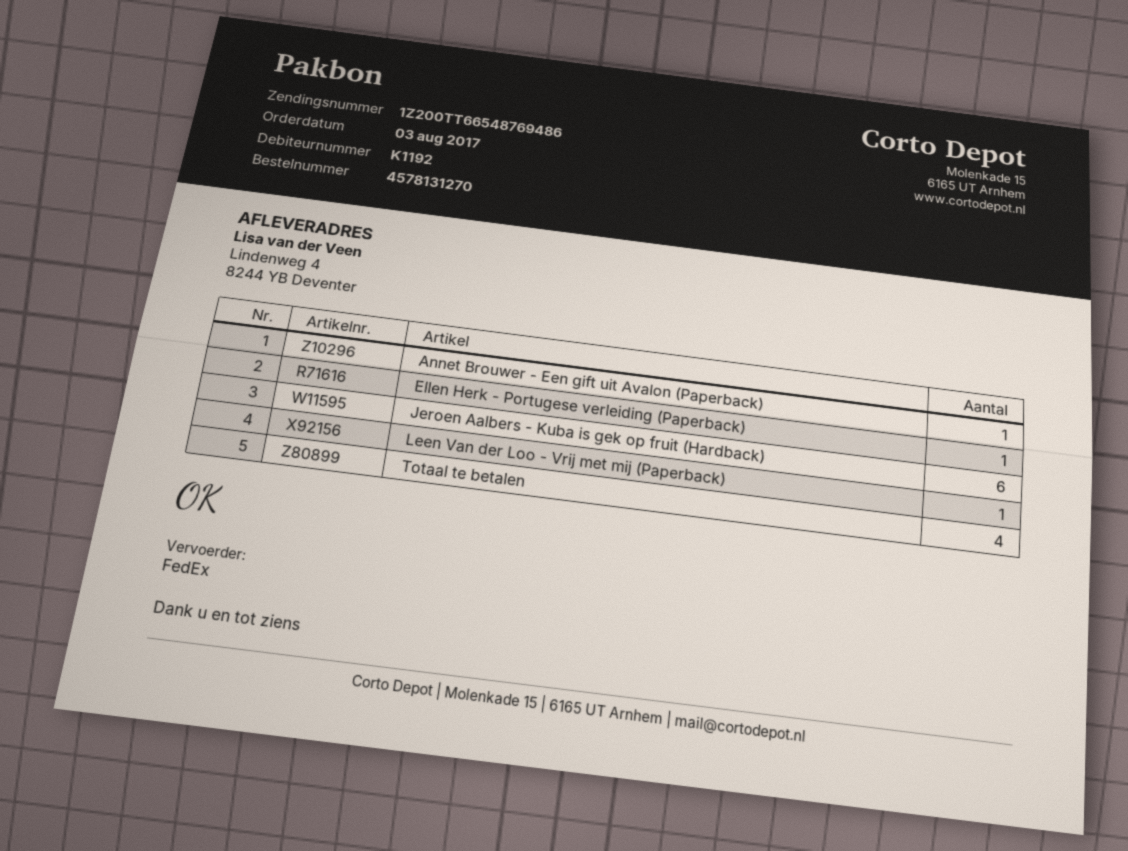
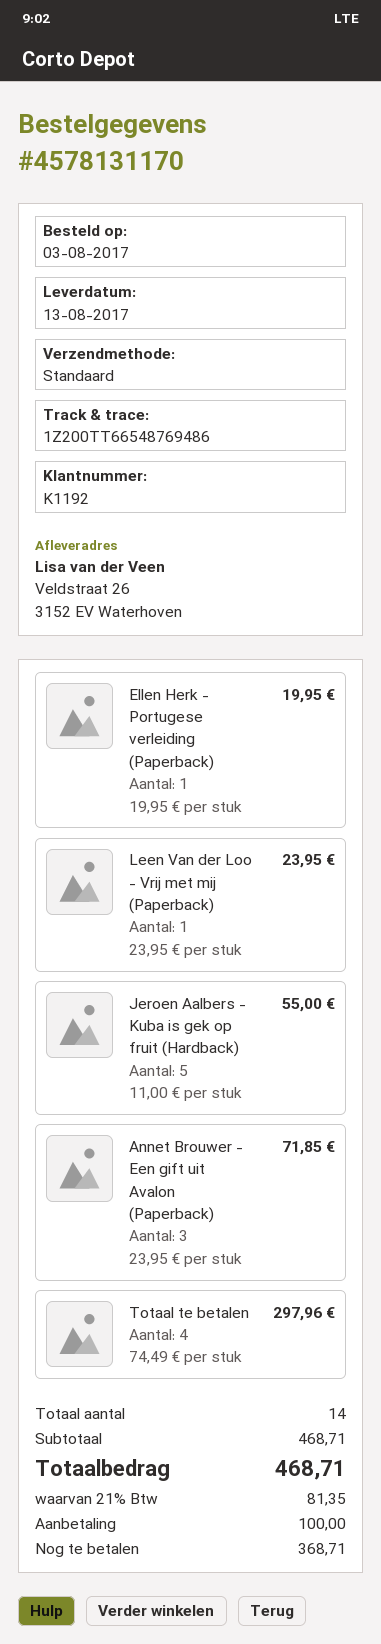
order number: 4578131270 -> 4578131170
shipping method: FedEx -> standard
ship to: Lindenweg 4, 8244 YB Deventer -> Veldstraat 26, 3152 EV Waterhoven
Annet Brouwer - Een gift uit Avalon (Paperback): 1 -> 3
Jeroen Aalbers - Kuba is gek op fruit (Hardback): 6 -> 5

